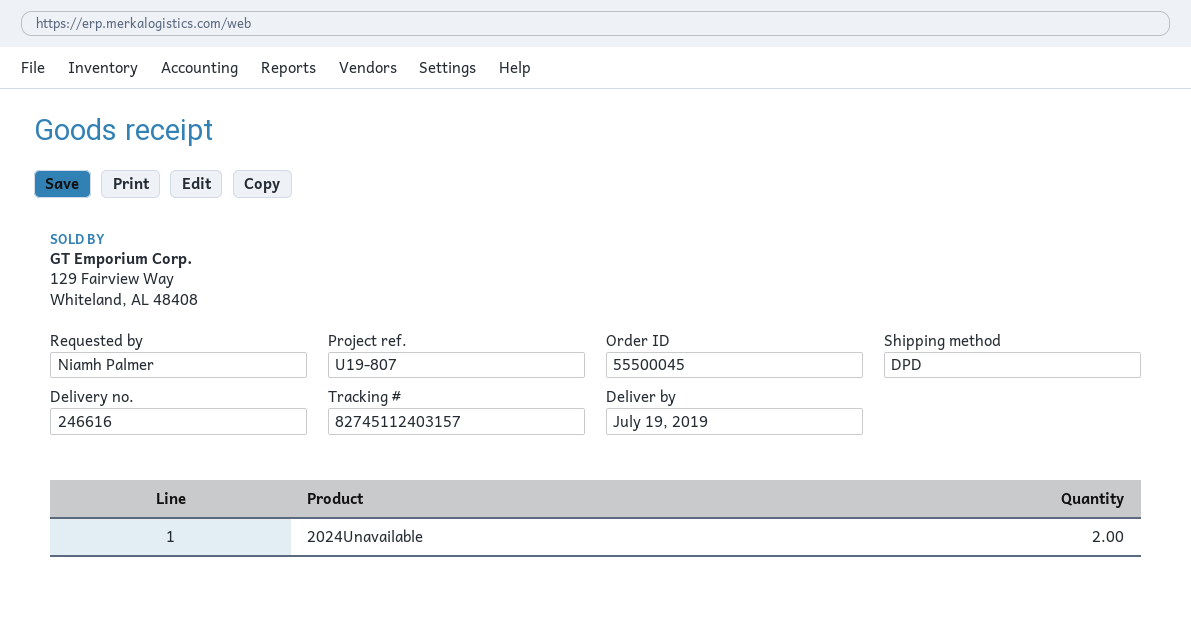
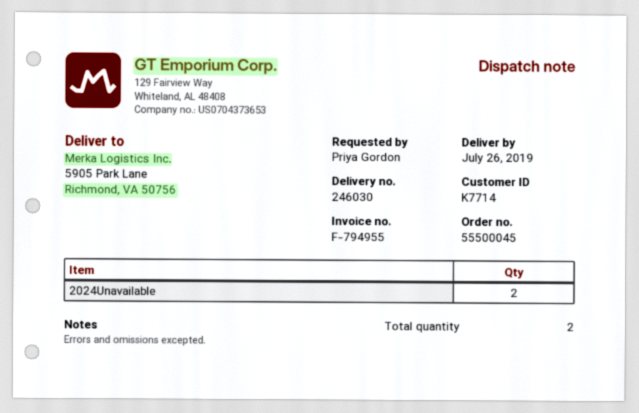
delivery note number: 246616 -> 246030
delivery date: 2019-07-19 -> 2019-07-26
ordered by: Niamh Palmer -> Priya Gordon

